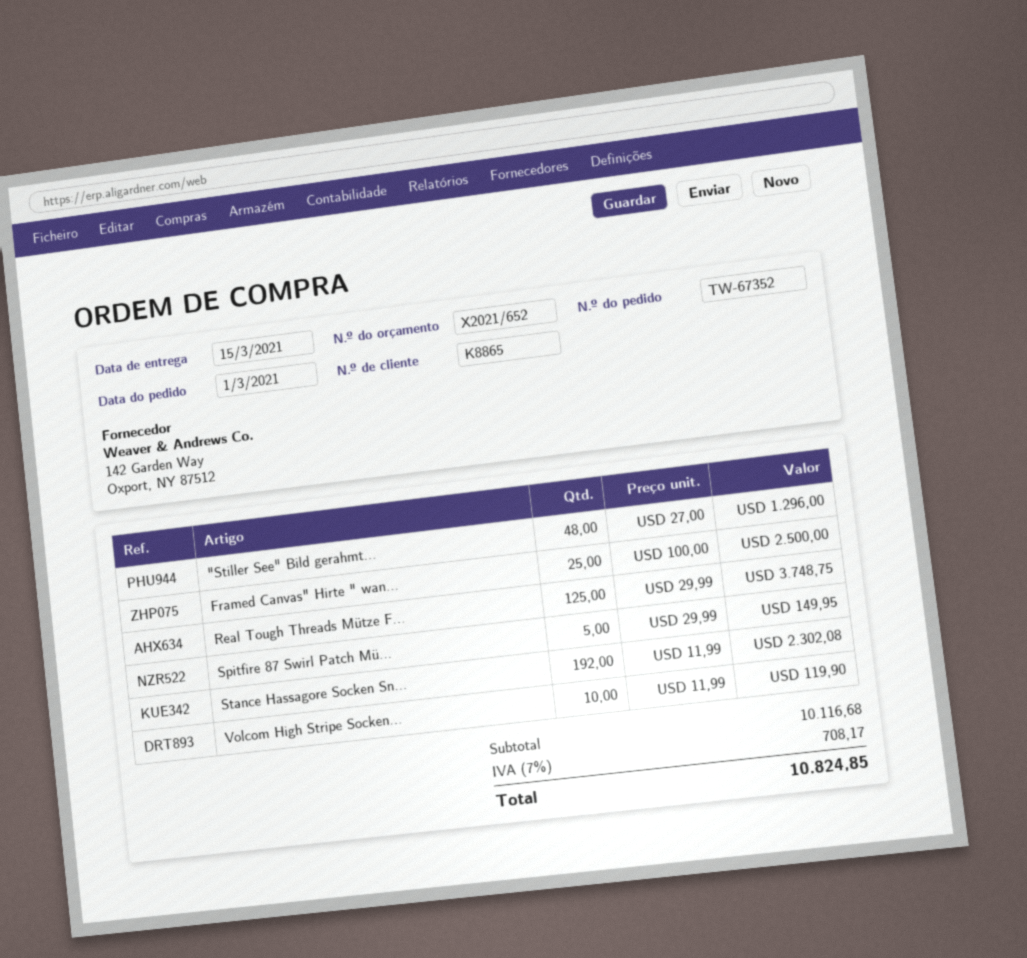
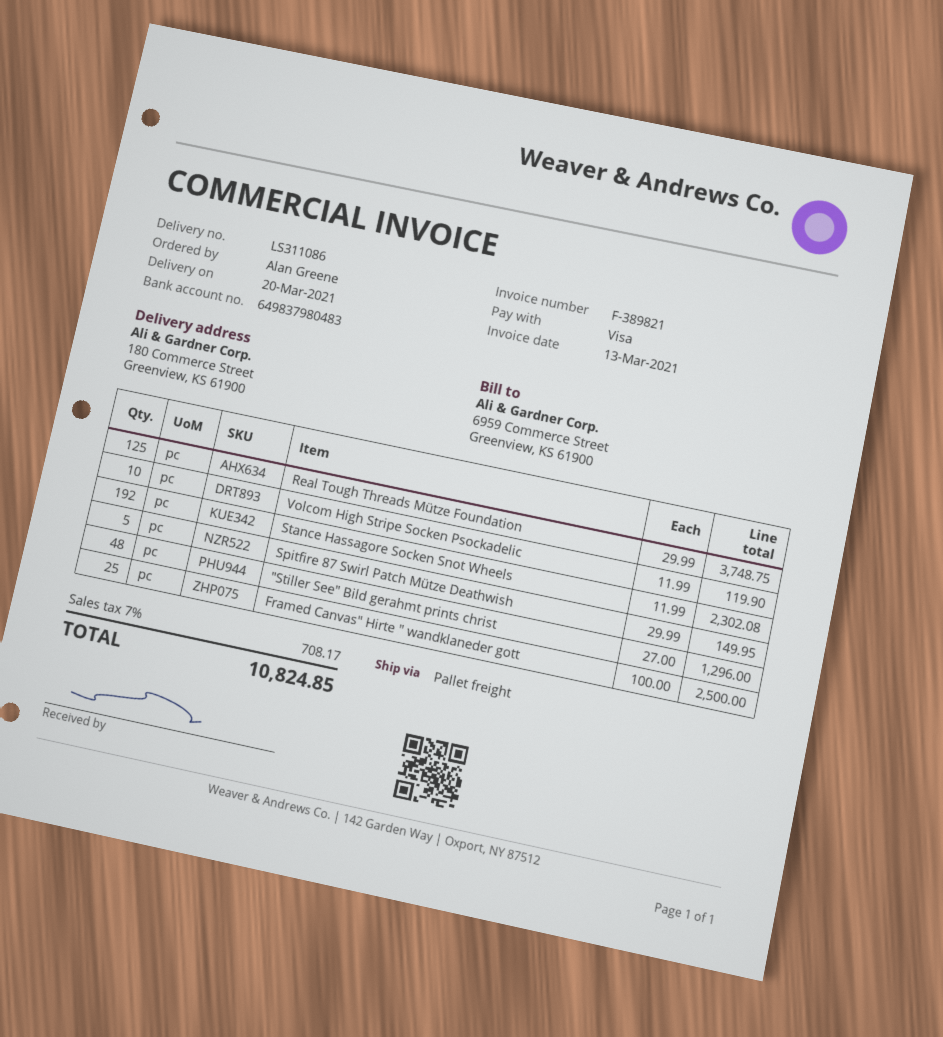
delivery date: 2021-03-15 -> 2021-03-20

